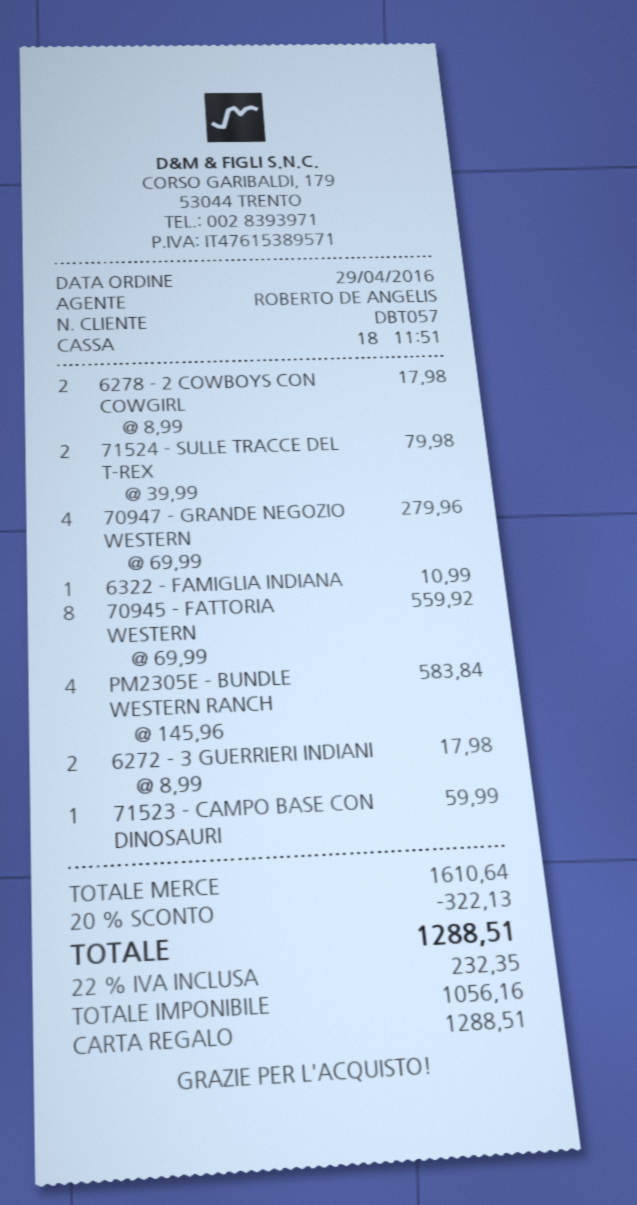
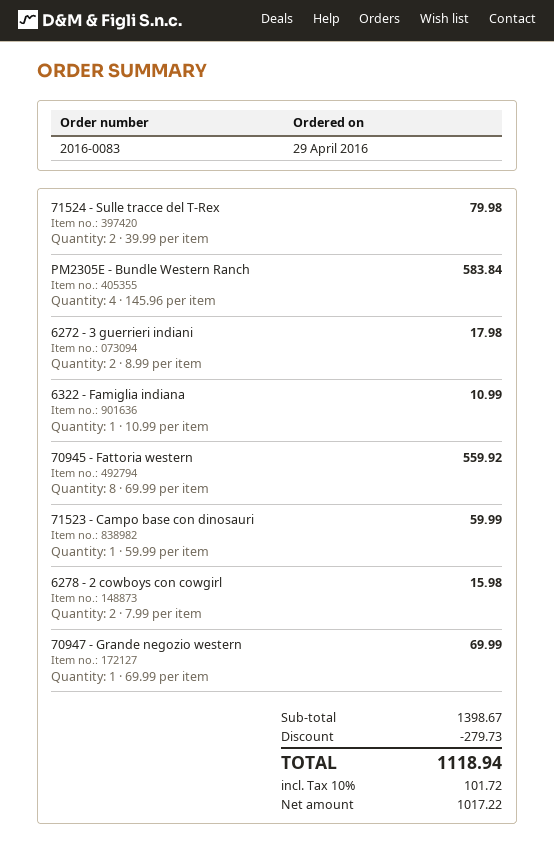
6278 - 2 COWBOYS CON COWGIRL: 2 x 8.99 = 17.98 -> 2 x 7.99 = 15.98
70947 - GRANDE NEGOZIO WESTERN: 4 x 69.99 = 279.96 -> 1 x 69.99 = 69.99
subtotal: 1610.64 -> 1398.67
discount: 322.13 -> 279.73
net: 1056.16 -> 1017.22
tax: 22% = 232.35 -> 10% = 101.72
total: 1288.51 -> 1118.94

